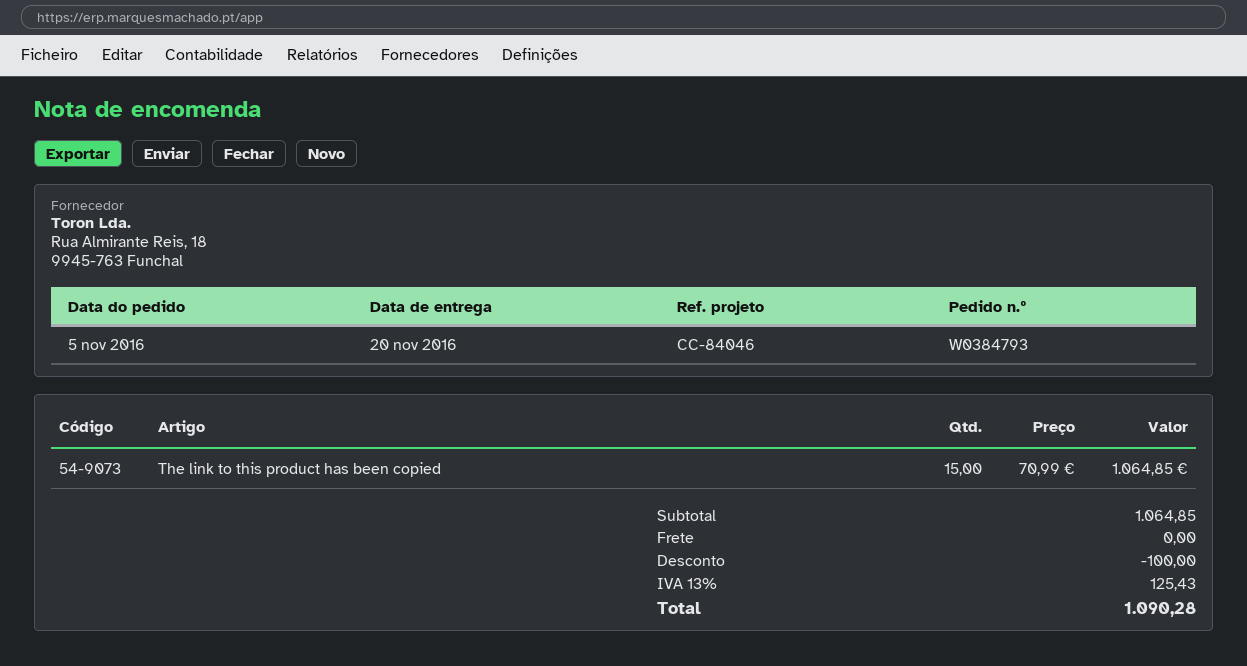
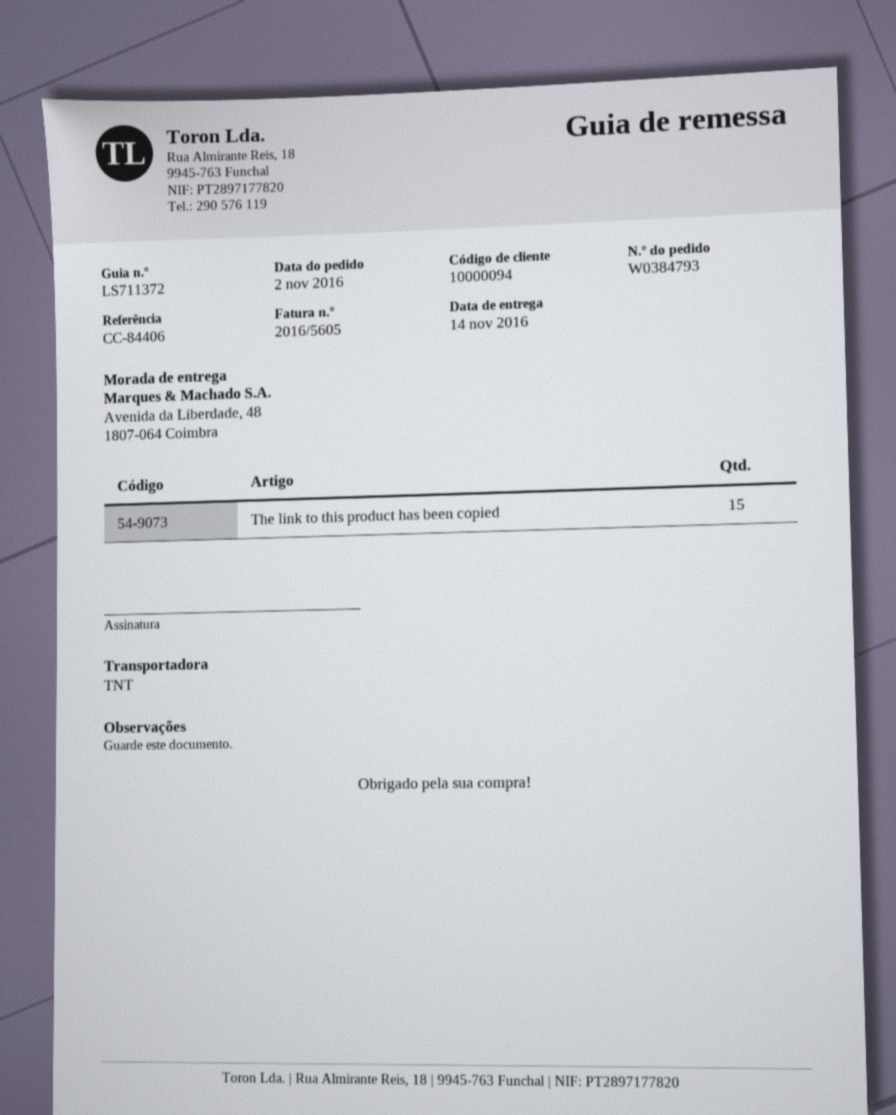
order date: 2016-11-05 -> 2016-11-02
delivery date: 2016-11-20 -> 2016-11-14
reference: CC-84046 -> CC-84406

